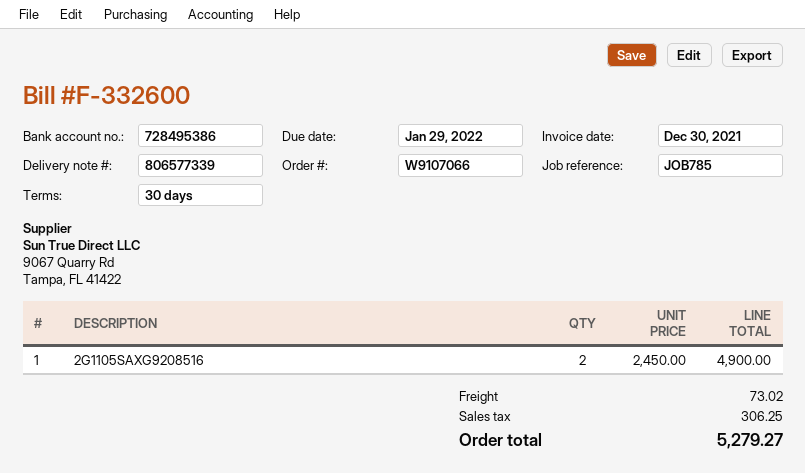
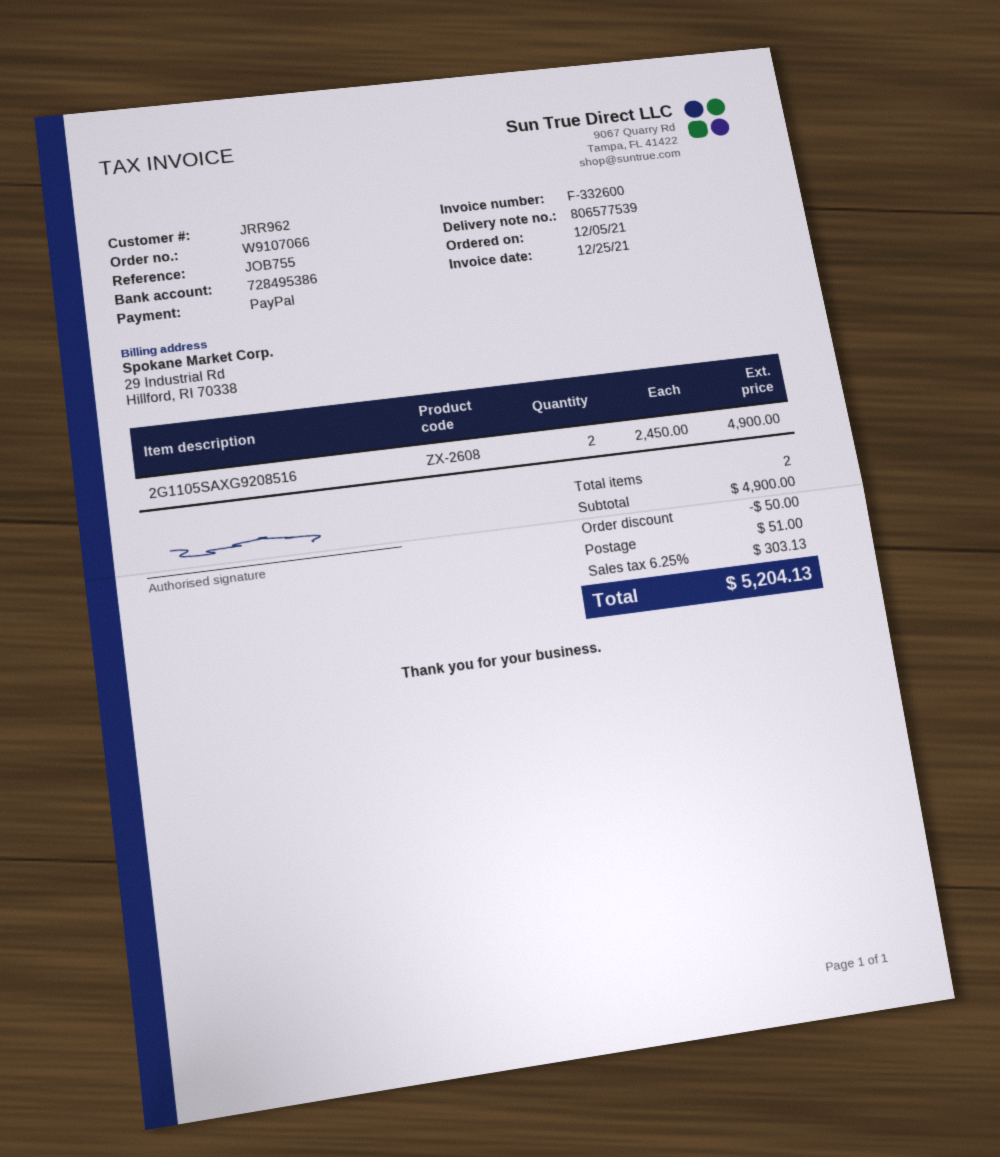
delivery note number: 806577339 -> 806577539
invoice date: 2021-12-30 -> 2021-12-25
reference: JOB785 -> JOB755
discount: none -> 50.00
shipping: 73.02 -> 51.00
tax: 306.25 -> 303.13
total: 5279.27 -> 5204.13

